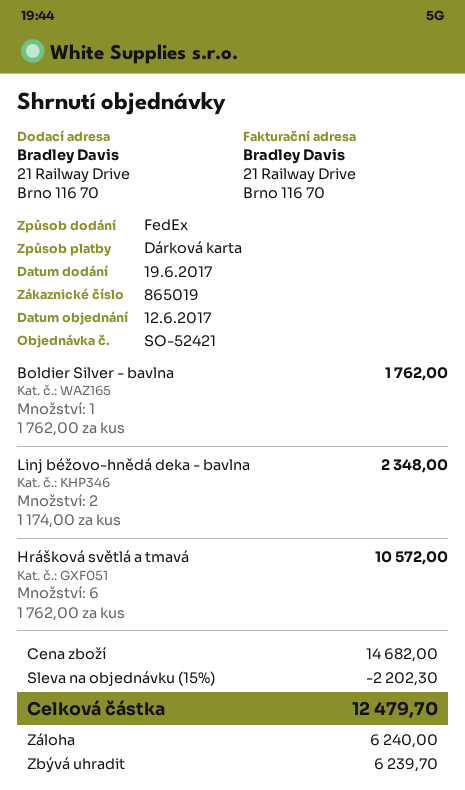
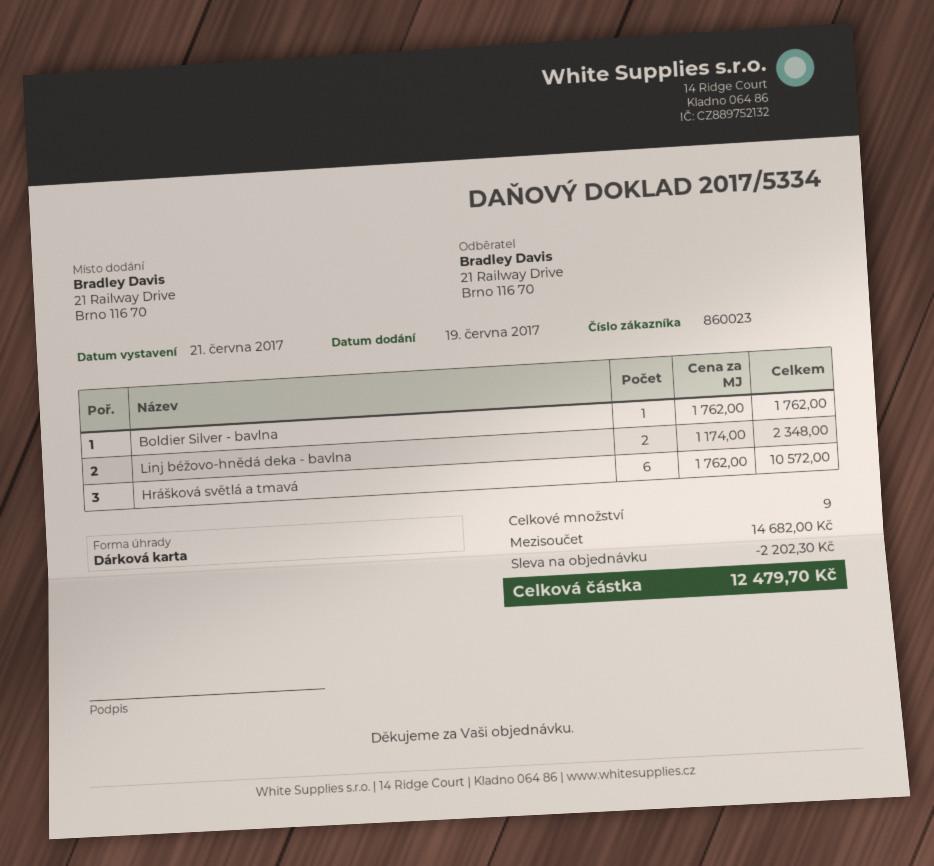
customer number: 865019 -> 860023

